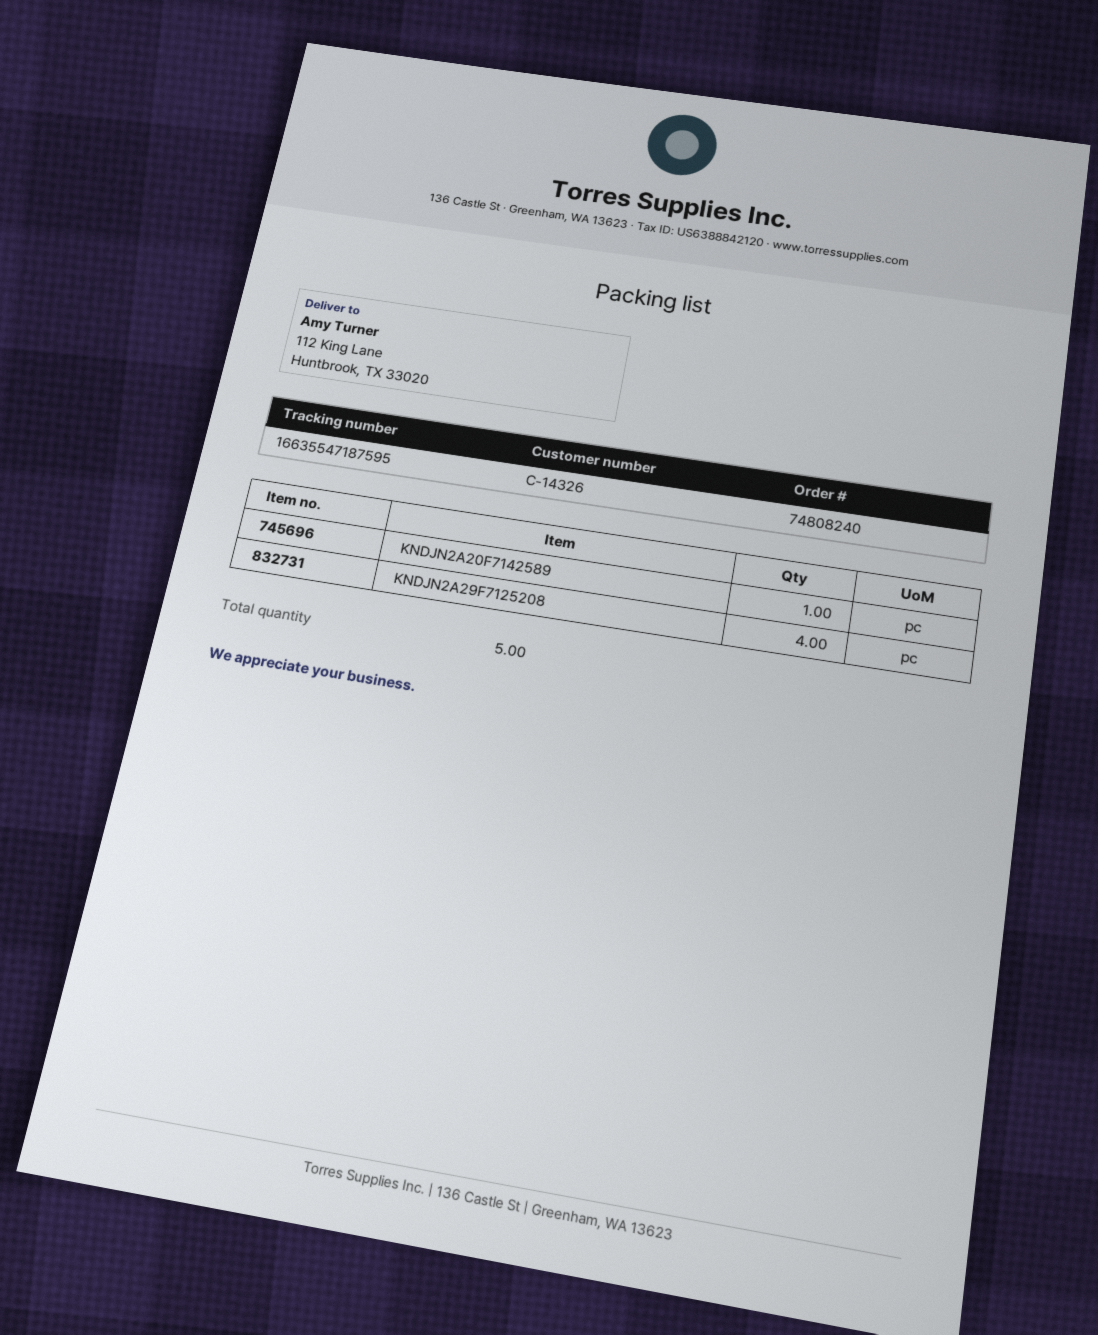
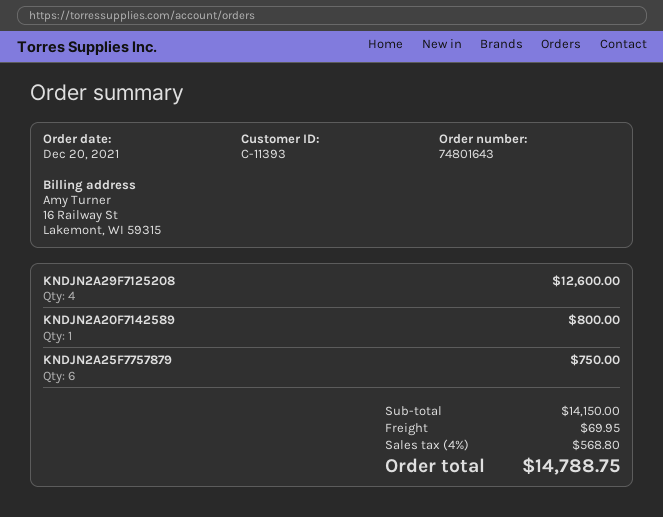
order number: 74808240 -> 74801643
customer number: C-14326 -> C-11393
KNDJN2A25F7757879: none -> 6

